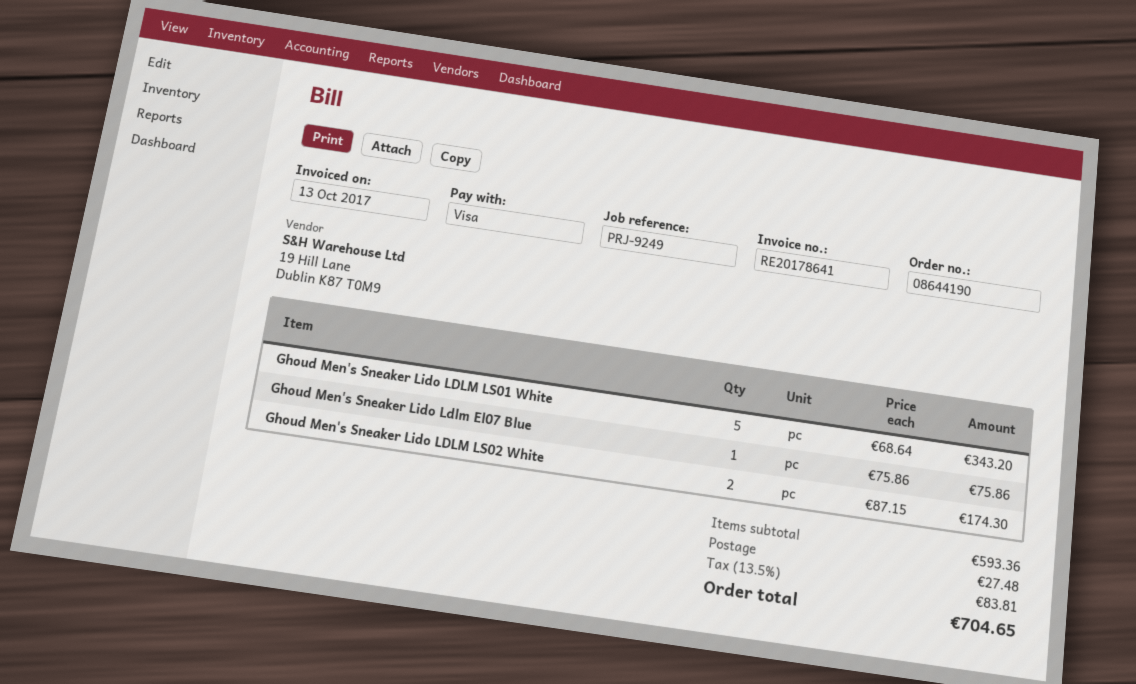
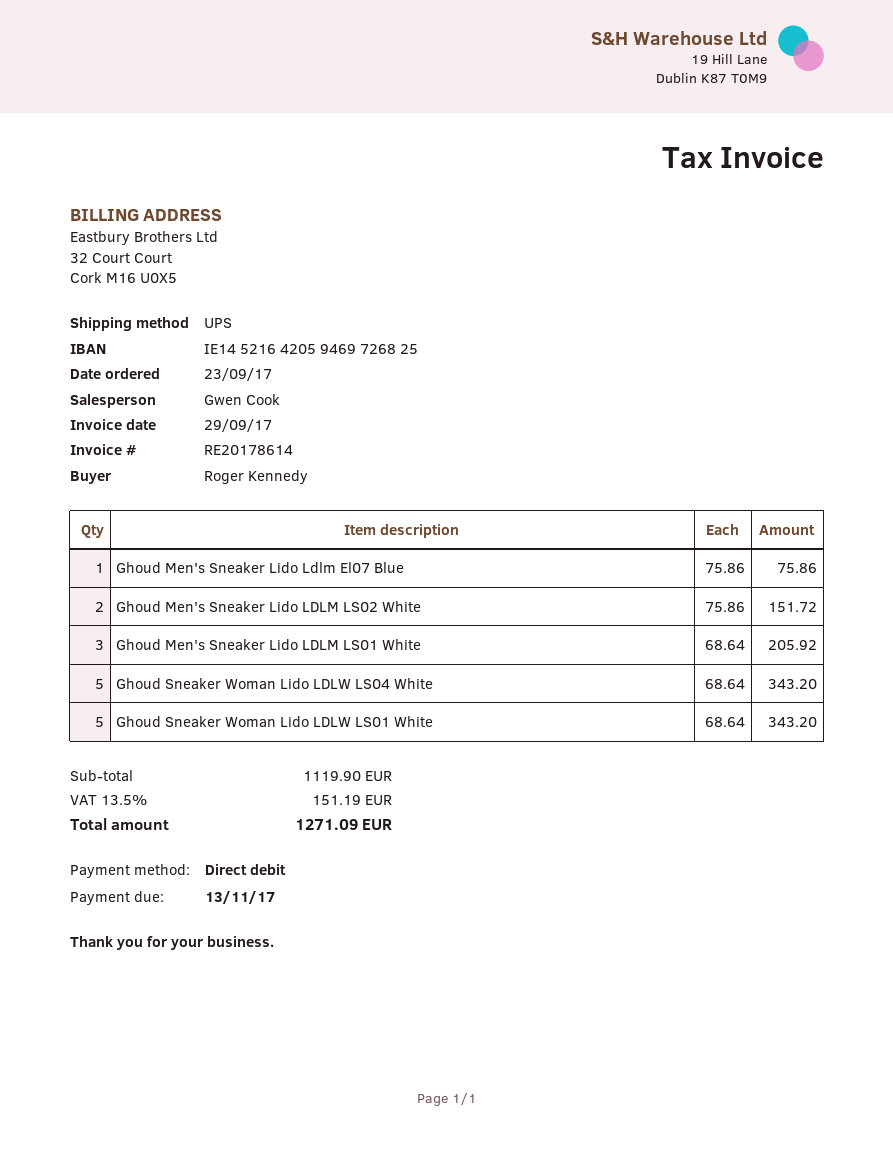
invoice number: RE20178641 -> RE20178614
invoice date: 2017-10-13 -> 2017-09-29
payment method: Visa -> direct debit
Ghoud Men's Sneaker Lido LDLM LS01 White: 5 x 68.64 = 343.20 -> 3 x 68.64 = 205.92
Ghoud Men's Sneaker Lido LDLM LS02 White: 2 x 87.15 = 174.30 -> 2 x 75.86 = 151.72
Ghoud Sneaker Woman Lido LDLW LS04 White: none -> 5 x 68.64 = 343.20
Ghoud Sneaker Woman Lido LDLW LS01 White: none -> 5 x 68.64 = 343.20
subtotal: 593.36 -> 1119.90
shipping: 27.48 -> none
tax: 13.5% = 83.81 -> 13.5% = 151.19
total: 704.65 -> 1271.09

